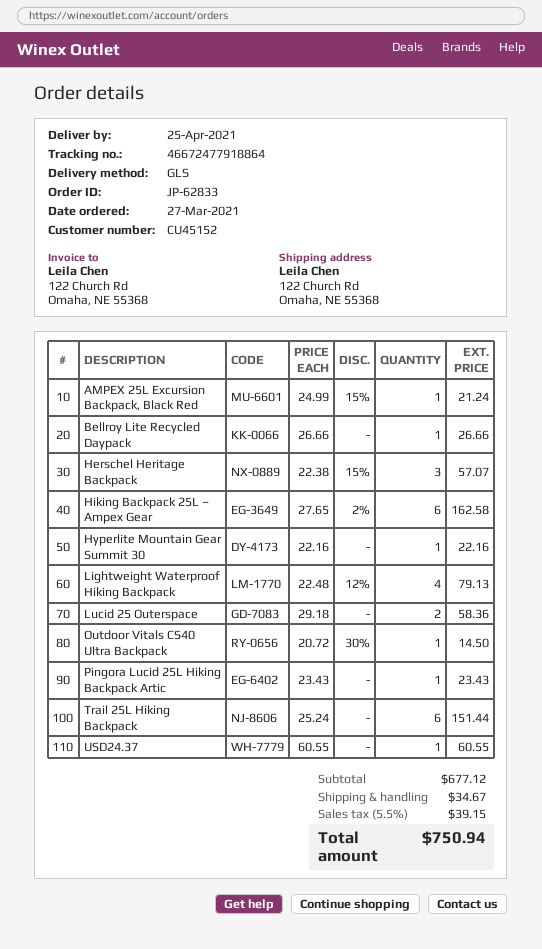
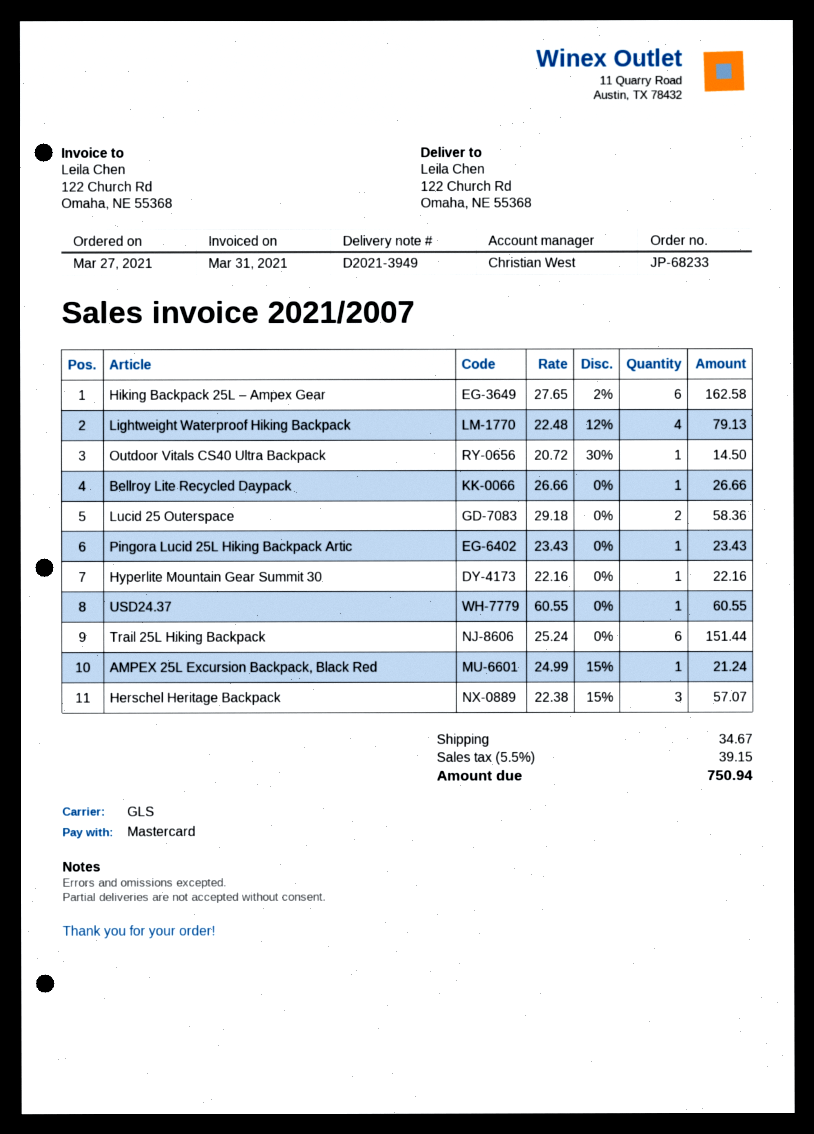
order number: JP-62833 -> JP-68233

